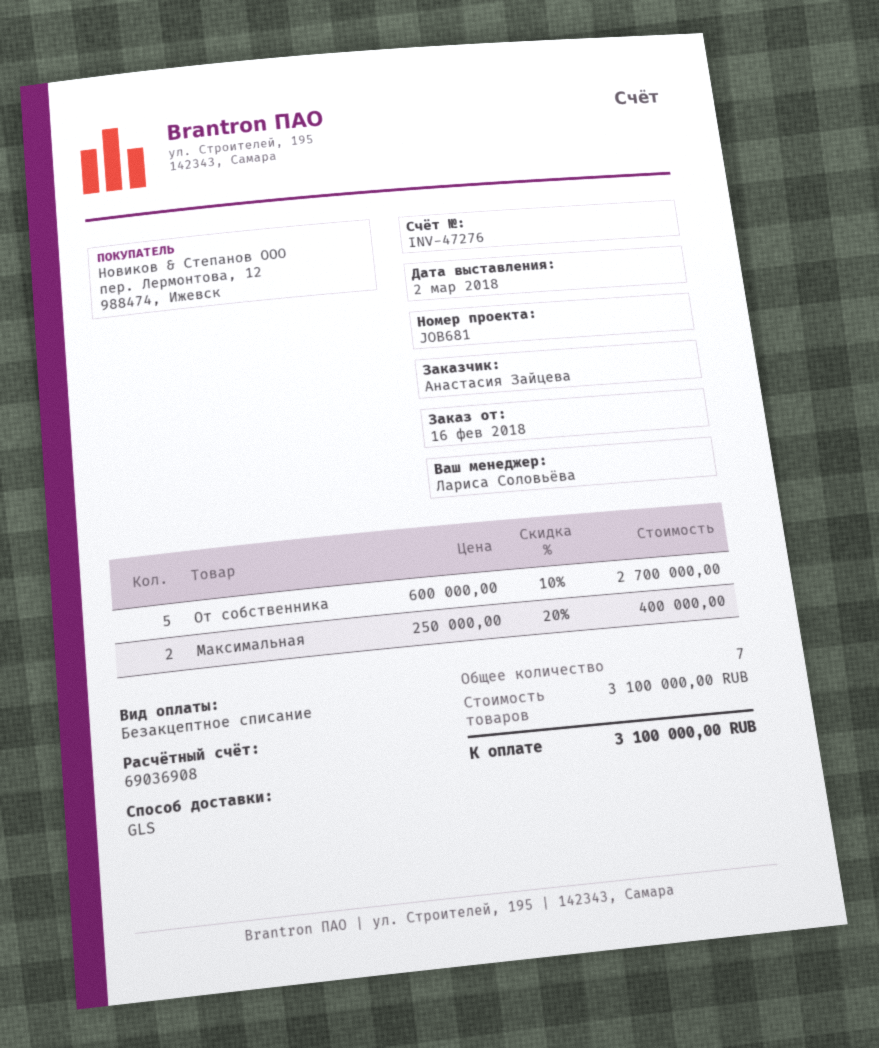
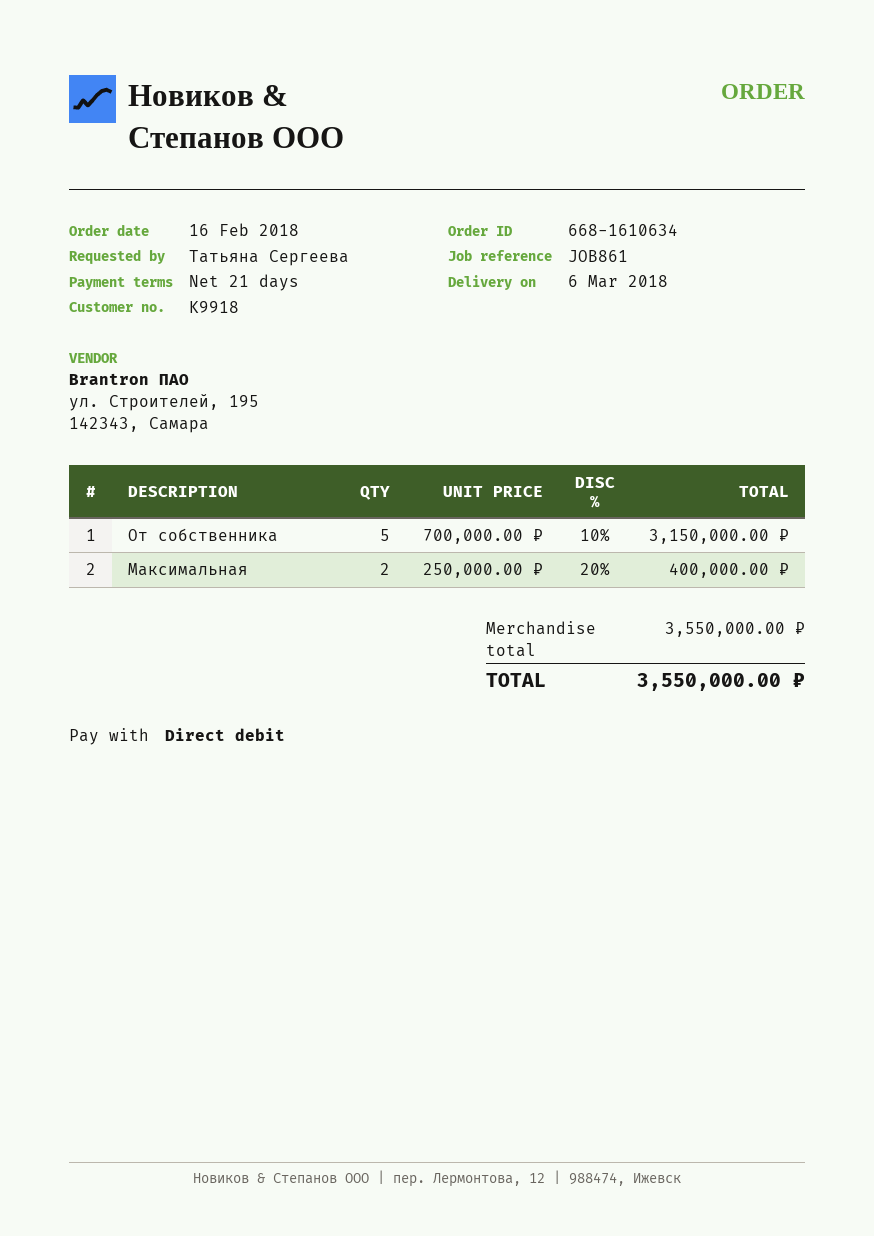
reference: JOB681 -> JOB861
ordered by: Анастасия Зайцева -> Татьяна Сергеева
От собственника: 5 x 600000.00 - 10% = 2700000.00 -> 5 x 700000.00 - 10% = 3150000.00
subtotal: 3100000.00 -> 3550000.00
total: 3100000.00 -> 3550000.00

